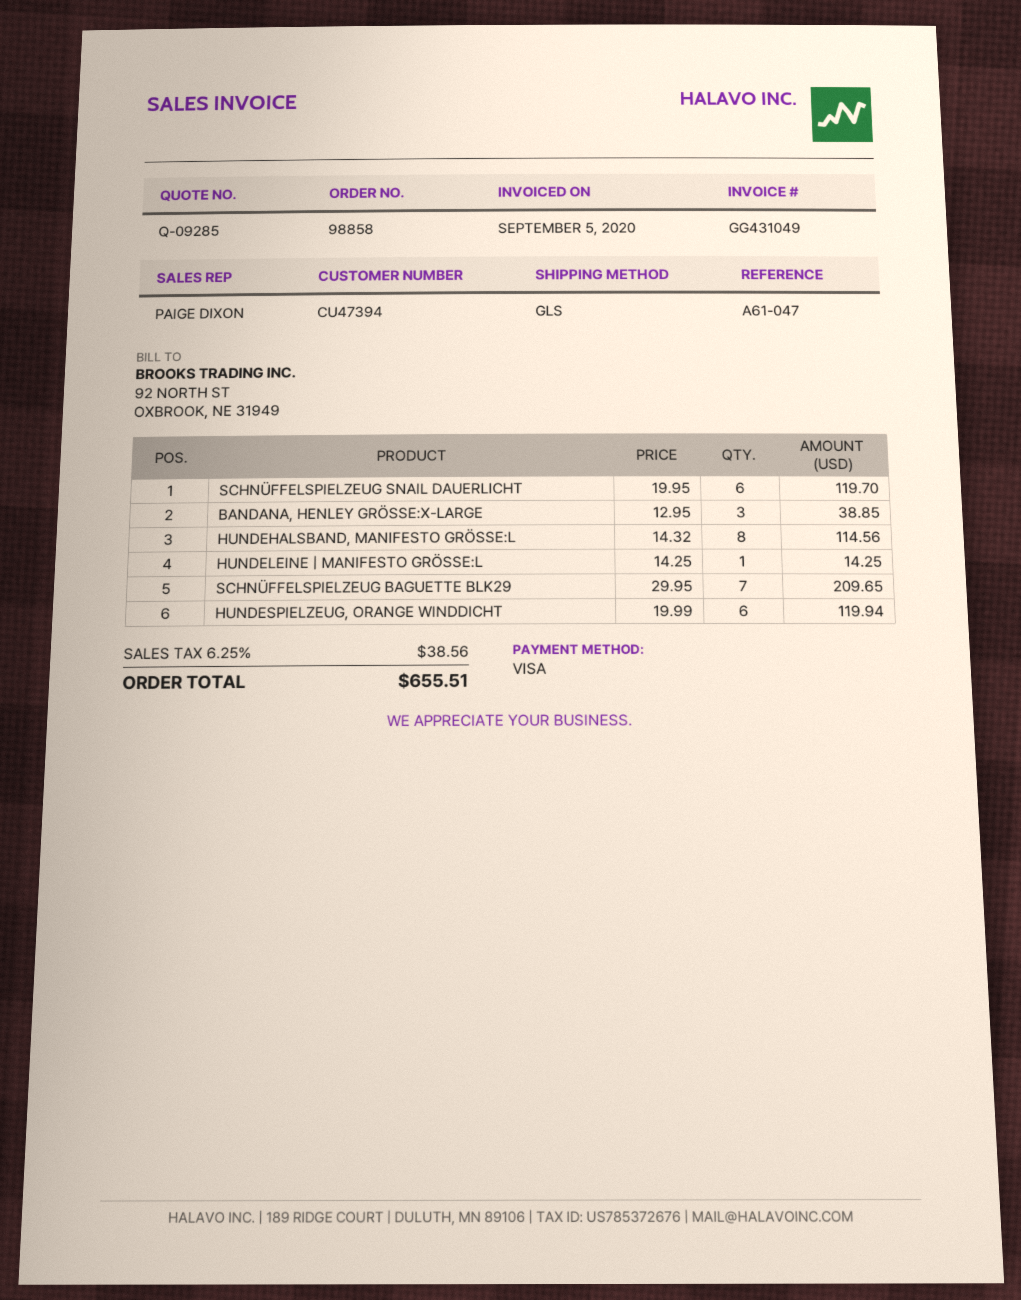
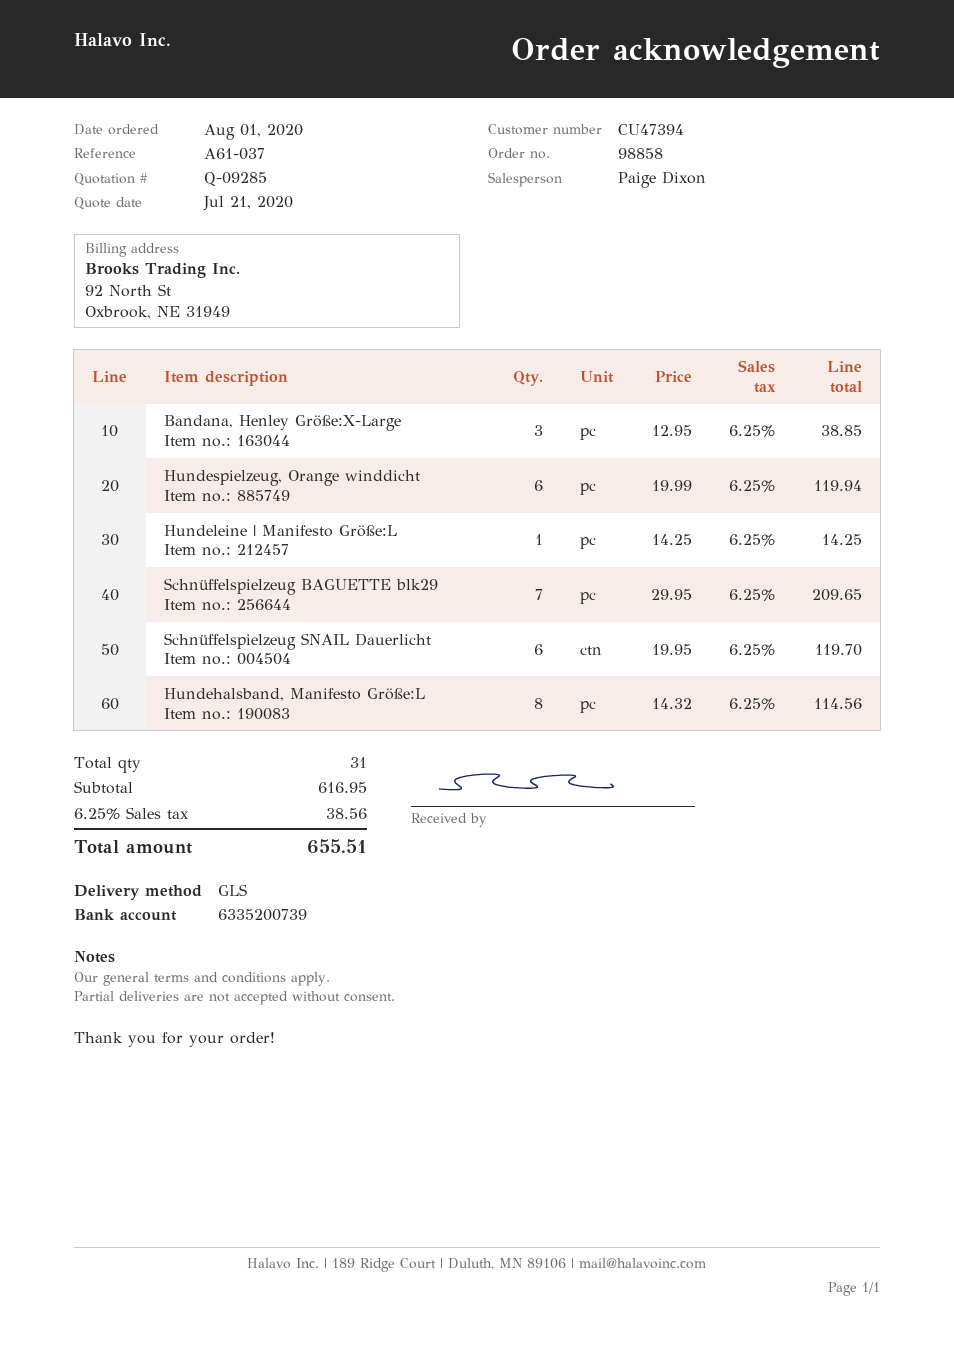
reference: A61-047 -> A61-037

